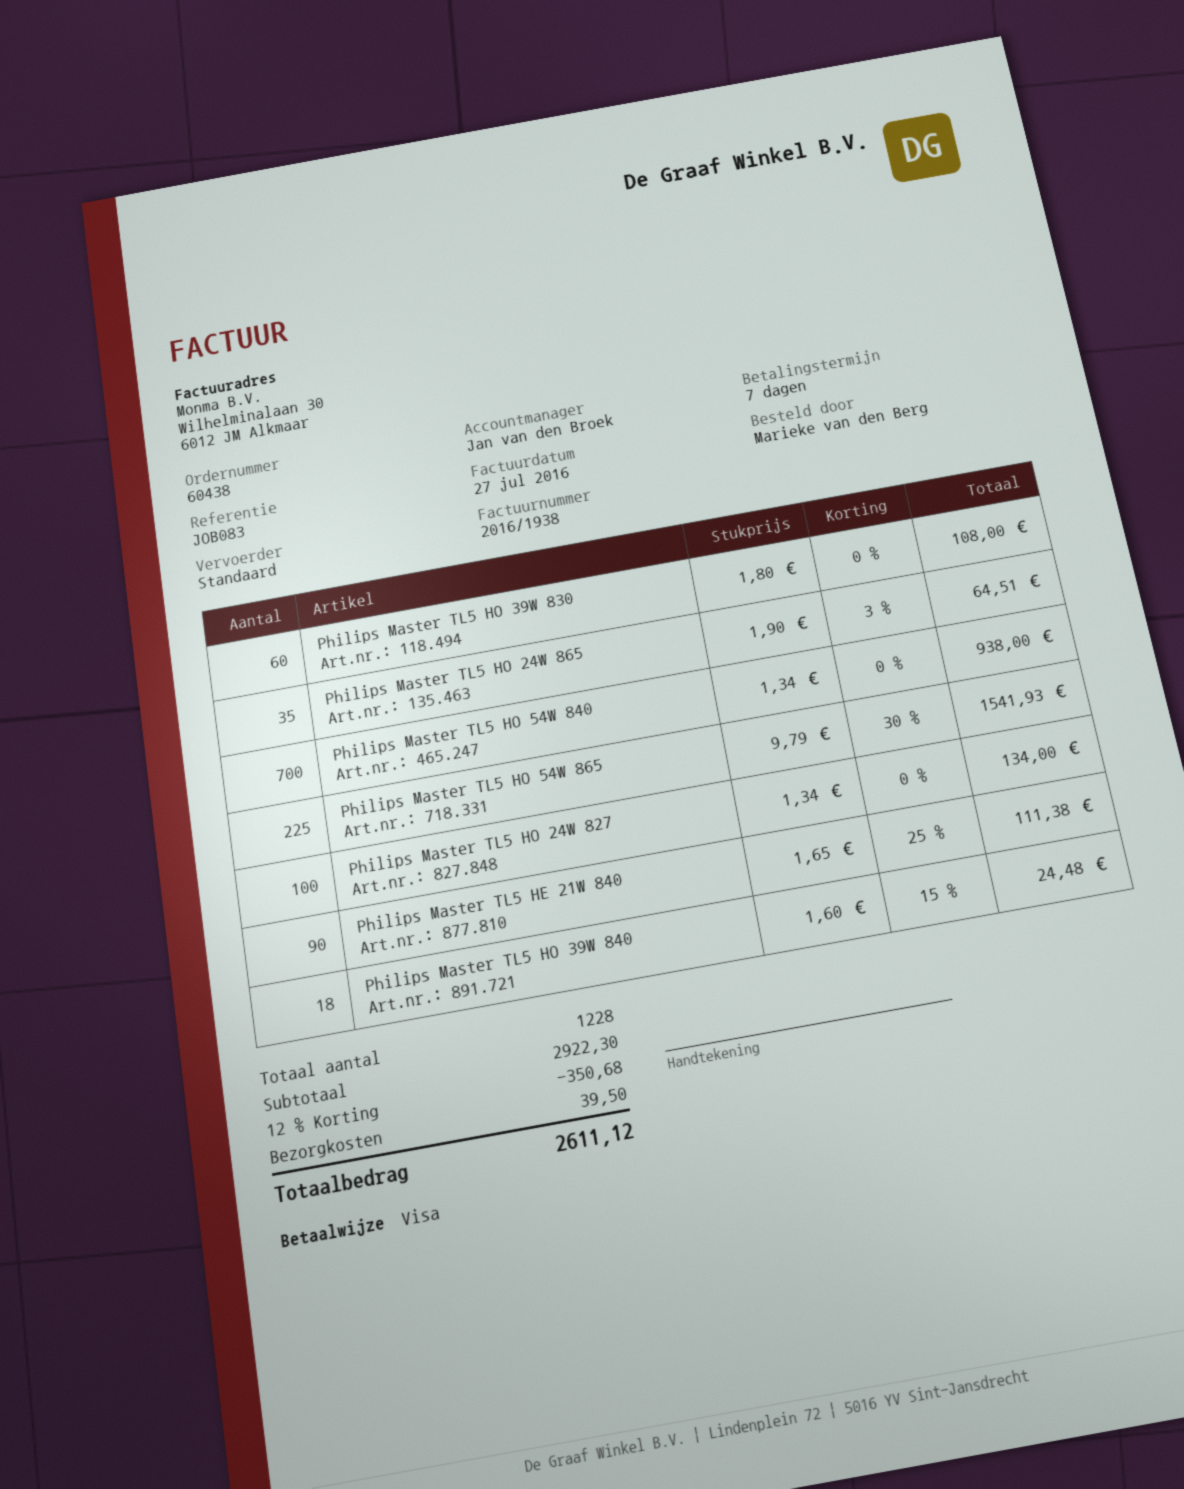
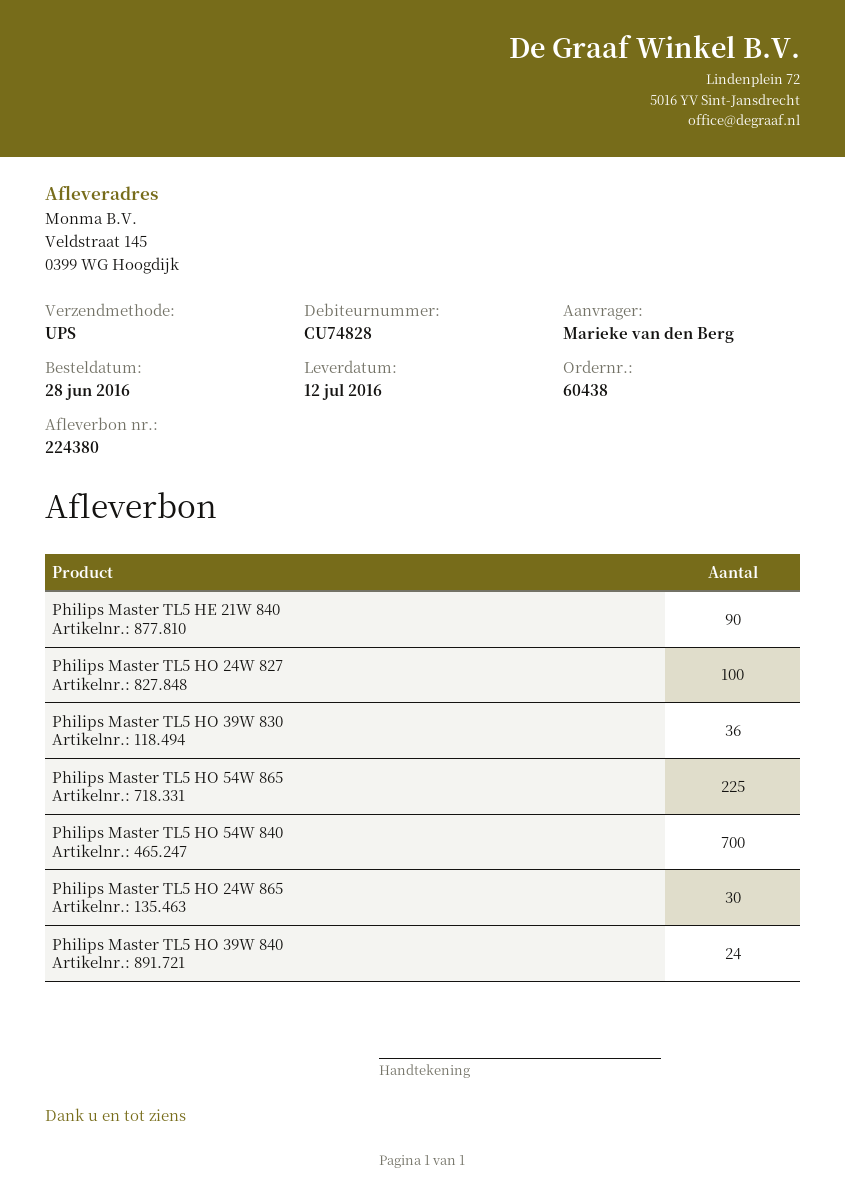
shipping method: standard -> UPS
Philips Master TL5 HO 39W 830: 60 -> 36
Philips Master TL5 HO 24W 865: 35 -> 30
Philips Master TL5 HO 39W 840: 18 -> 24

